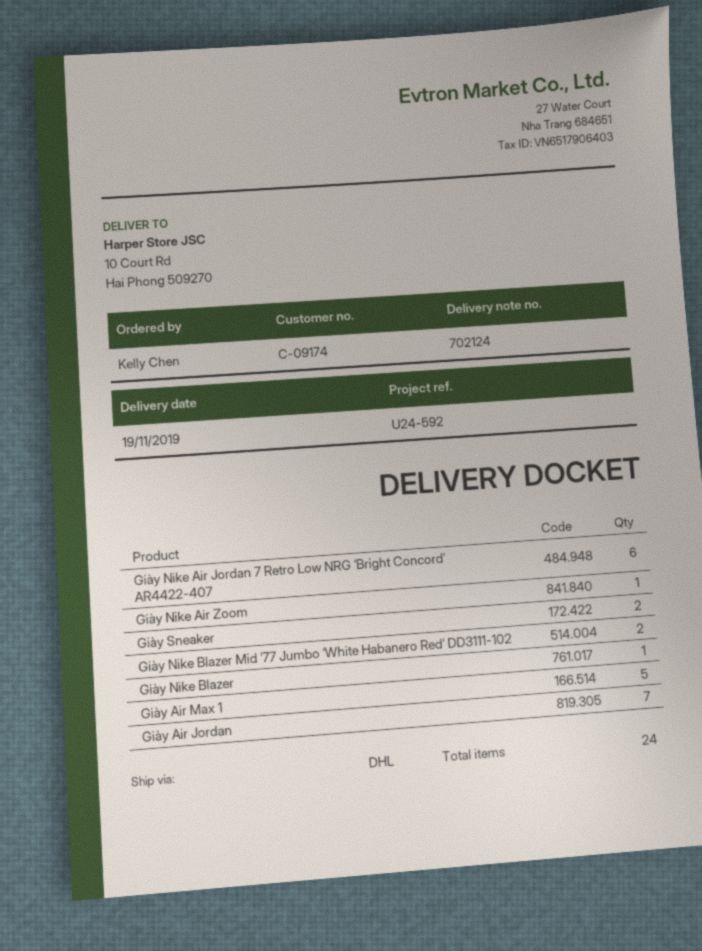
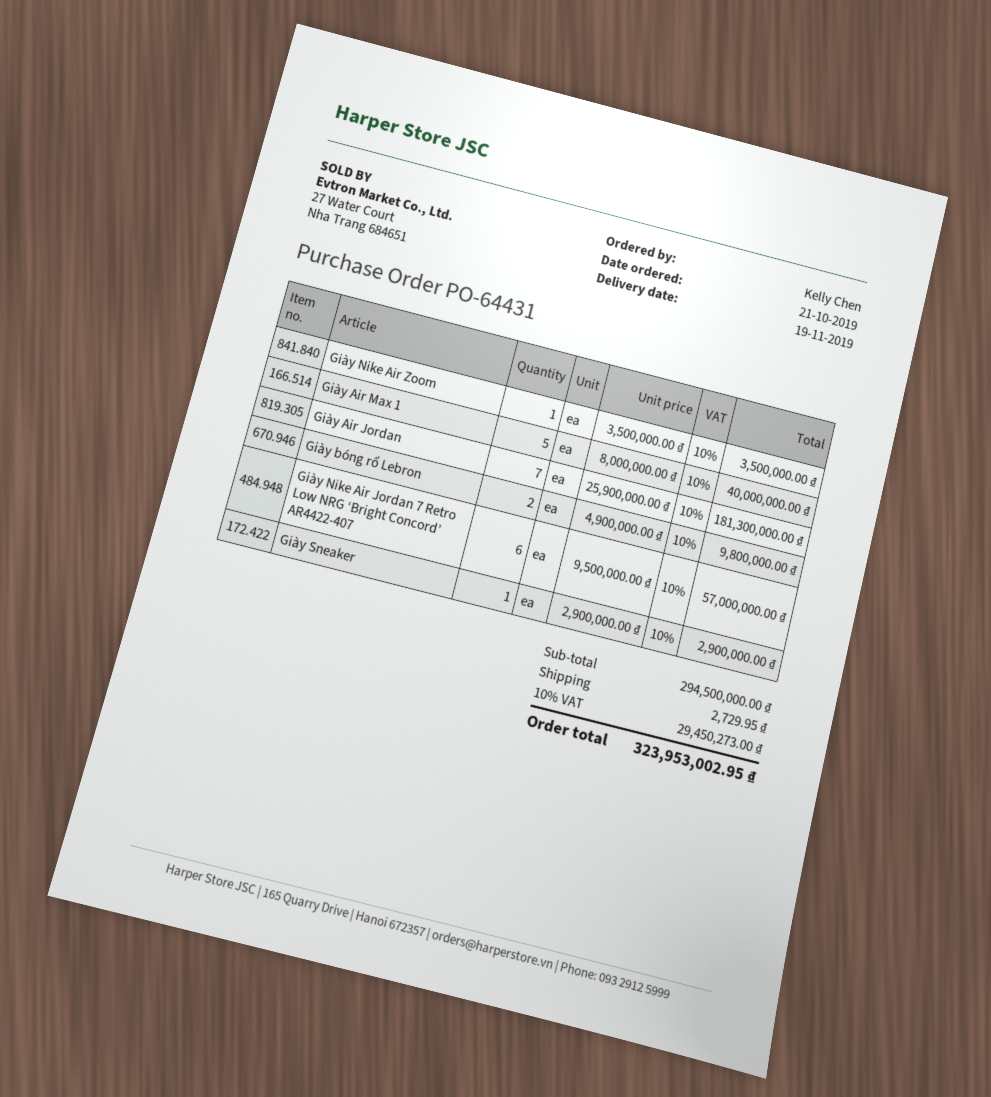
Giày Sneaker: 2 -> 1
Giày Nike Blazer Mid ’77 Jumbo ‘White Habanero Red’ DD3111-102: 2 -> none
Giày Nike Blazer: 1 -> none
Giày bóng rổ Lebron: none -> 2

